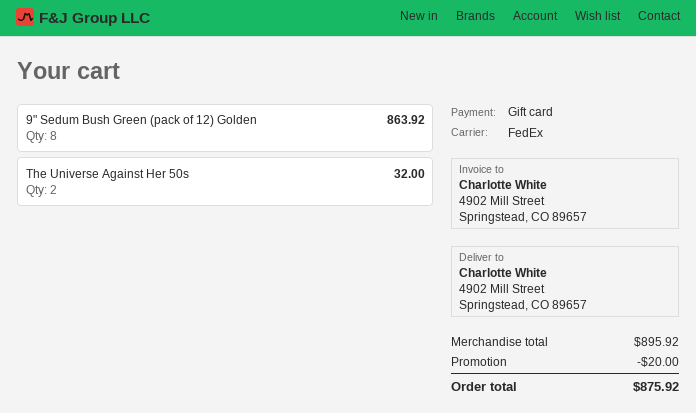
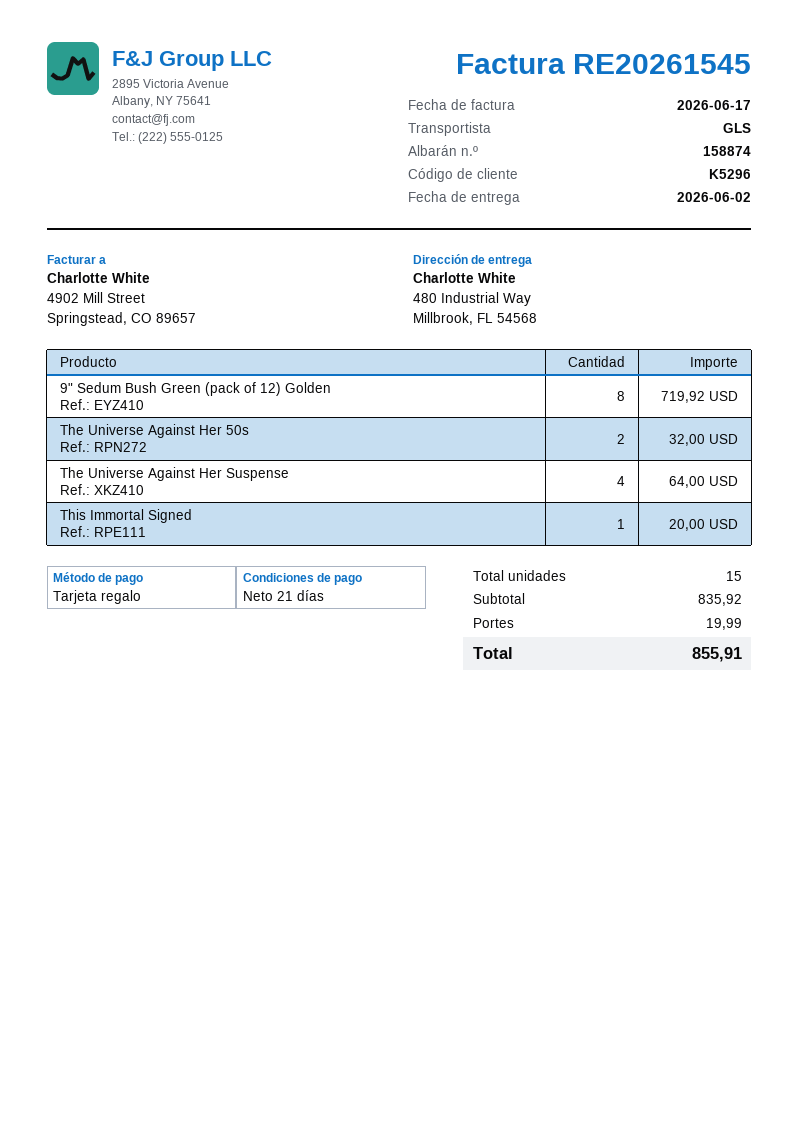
shipping method: FedEx -> GLS
ship to: 4902 Mill Street, Springstead, CO 89657 -> 480 Industrial Way, Millbrook, FL 54568
9" Sedum Bush Green (pack of 12) Golden: 8 for 863.92 -> 8 for 719.92
The Universe Against Her Suspense: none -> 4 for 64.00
This Immortal Signed: none -> 1 for 20.00
subtotal: 895.92 -> 835.92
discount: 20.00 -> none
shipping: none -> 19.99
total: 875.92 -> 855.91

